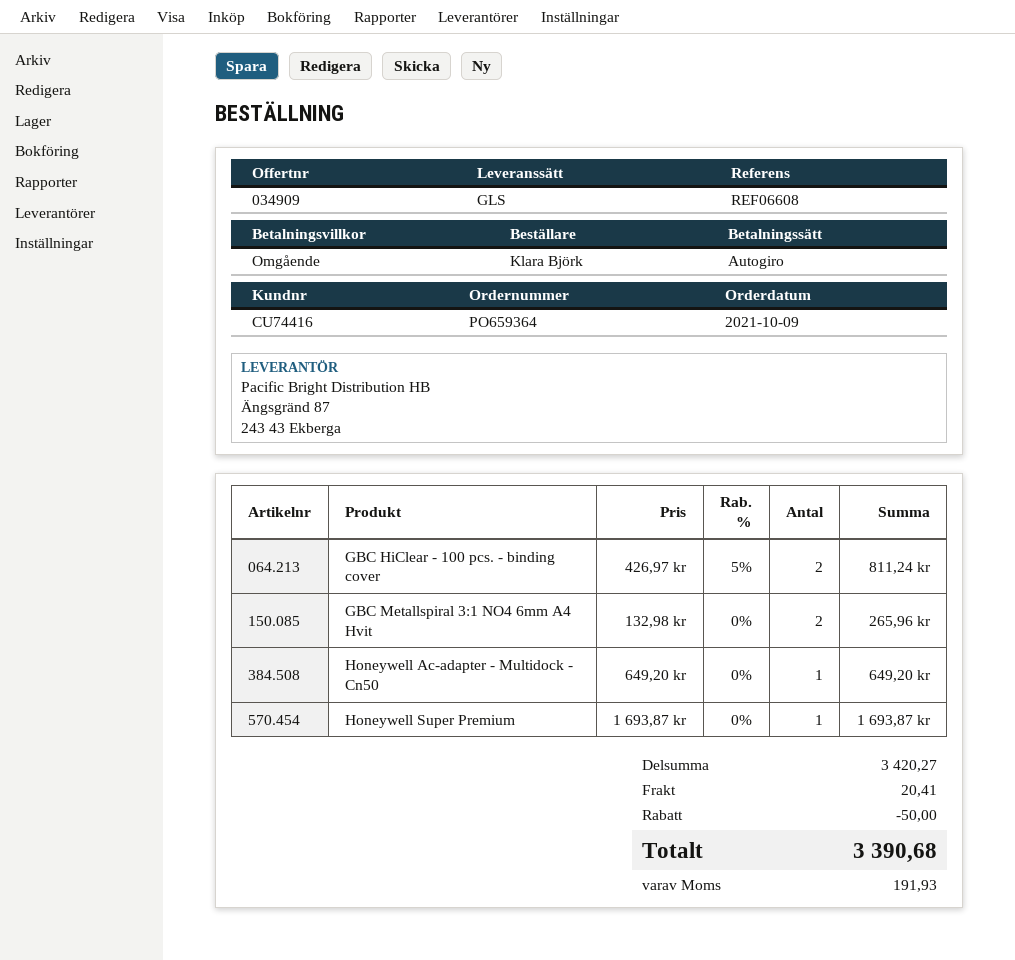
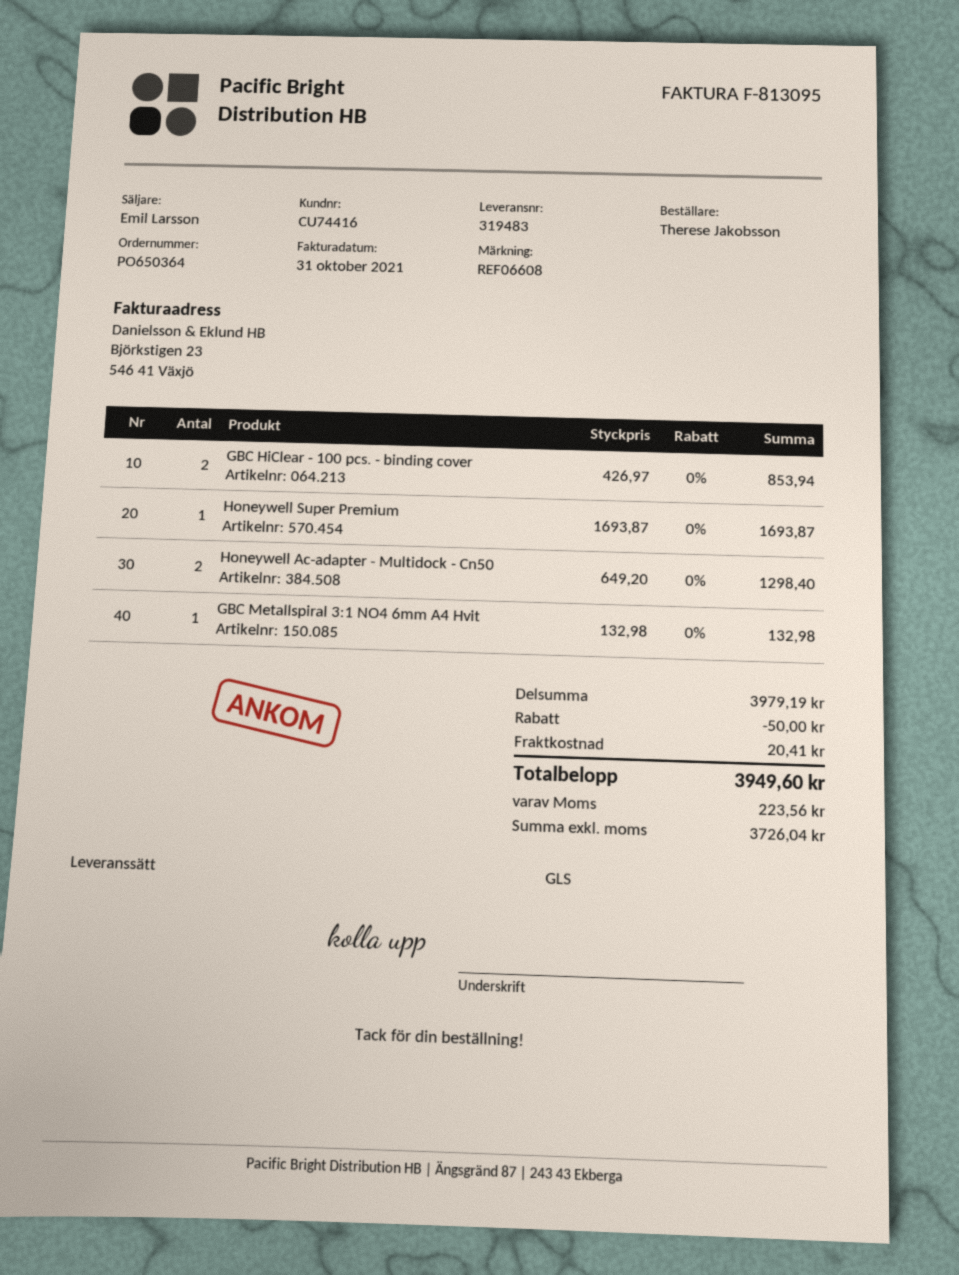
order number: PO659364 -> PO650364
ordered by: Klara Björk -> Therese Jakobsson
GBC HiClear - 100 pcs. - binding cover: 2 x 426.97 - 5% = 811.24 -> 2 x 426.97 = 853.94
GBC Metallspiral 3:1 NO4 6mm A4 Hvit: 2 x 132.98 = 265.96 -> 1 x 132.98 = 132.98
Honeywell Ac-adapter - Multidock - Cn50: 1 x 649.20 = 649.20 -> 2 x 649.20 = 1298.40
subtotal: 3420.27 -> 3979.19
tax: 191.93 -> 223.56
total: 3390.68 -> 3949.60

